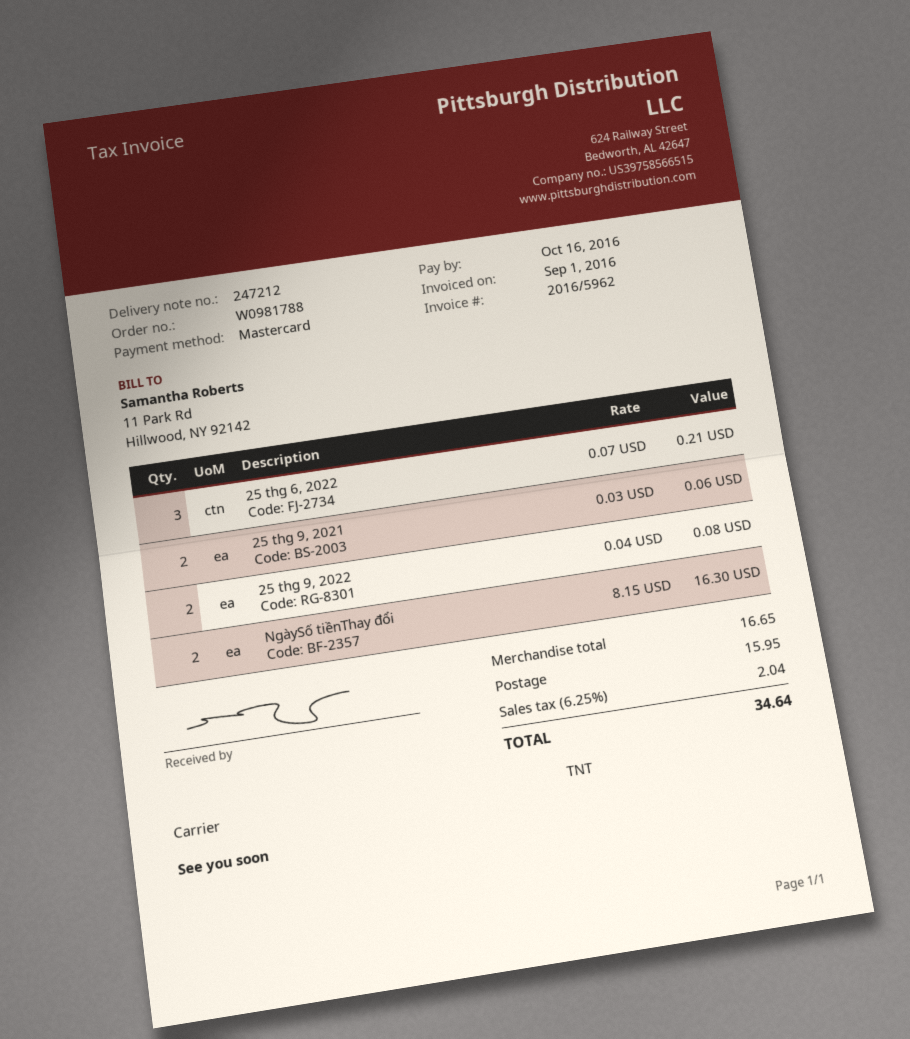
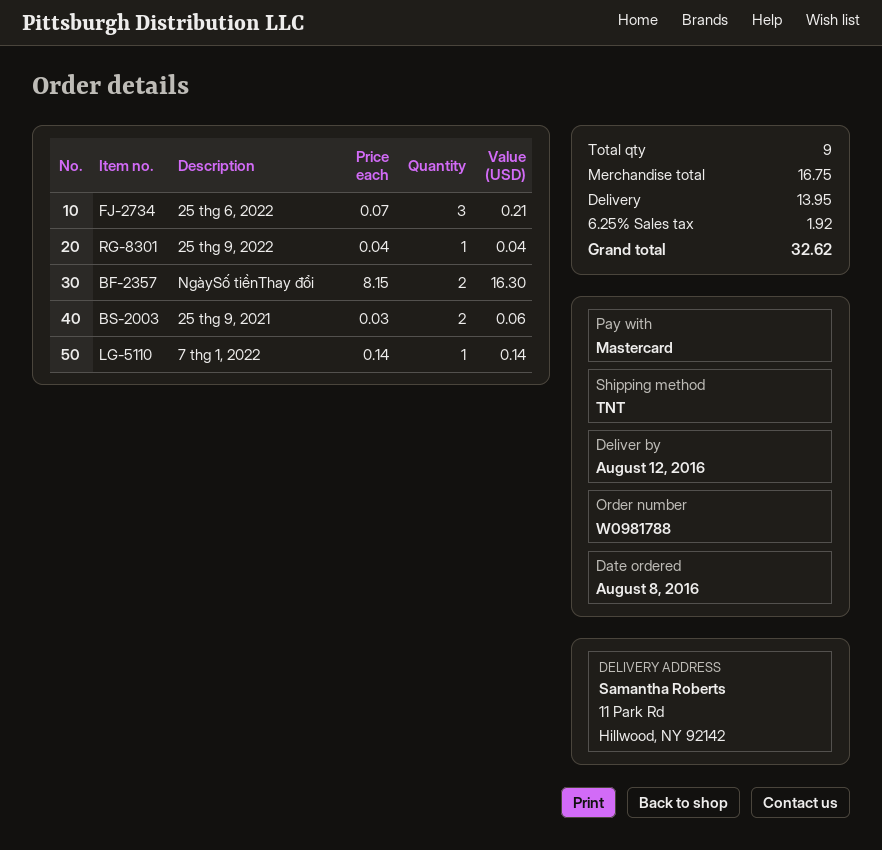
25 thg 9, 2022: 2 x 0.04 = 0.08 -> 1 x 0.04 = 0.04
7 thg 1, 2022: none -> 1 x 0.14 = 0.14
subtotal: 16.65 -> 16.75
shipping: 15.95 -> 13.95
tax: 6.25% = 2.04 -> 6.25% = 1.92
total: 34.64 -> 32.62

